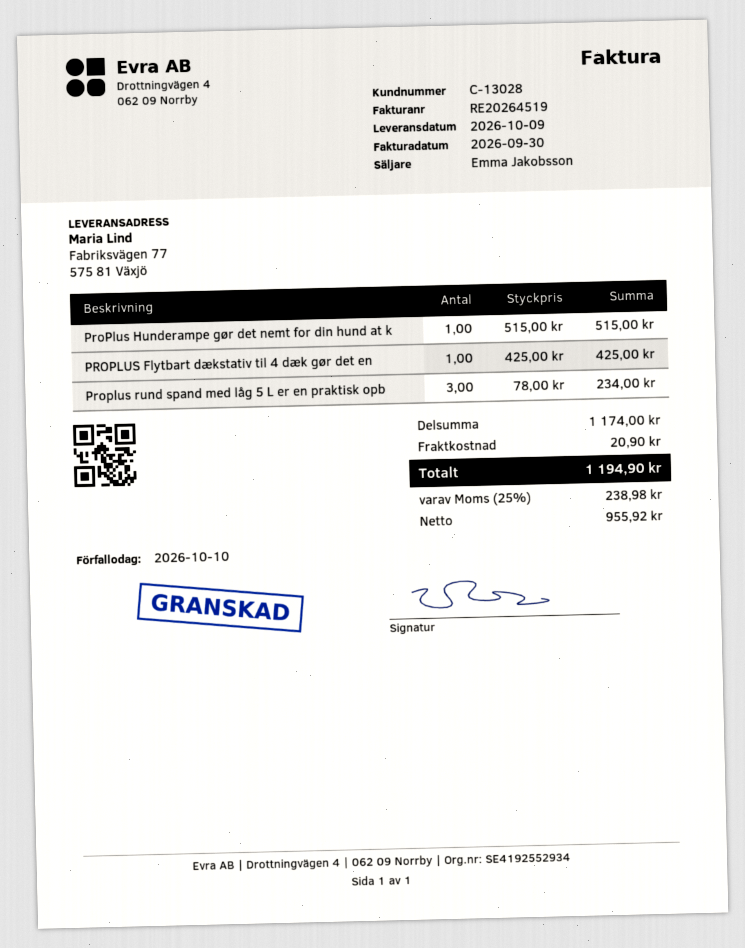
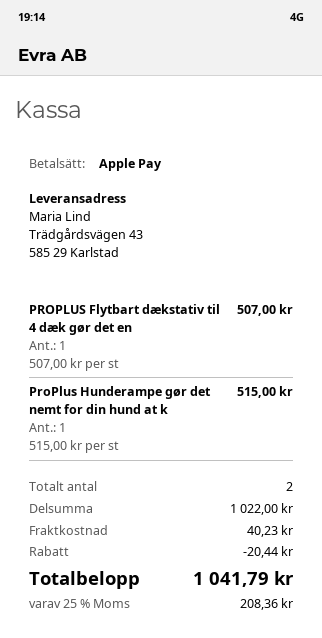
ship to: Fabriksvägen 77, 575 81 Växjö -> Trädgårdsvägen 43, 585 29 Karlstad
PROPLUS Flytbart dækstativ til 4 dæk gør det en: 1 x 425.00 = 425.00 -> 1 x 507.00 = 507.00
Proplus rund spand med låg 5 L er en praktisk opb: 3 x 78.00 = 234.00 -> none
subtotal: 1174.00 -> 1022.00
discount: none -> 20.44
shipping: 20.90 -> 40.23
tax: 25% = 238.98 -> 25% = 208.36
total: 1194.90 -> 1041.79

